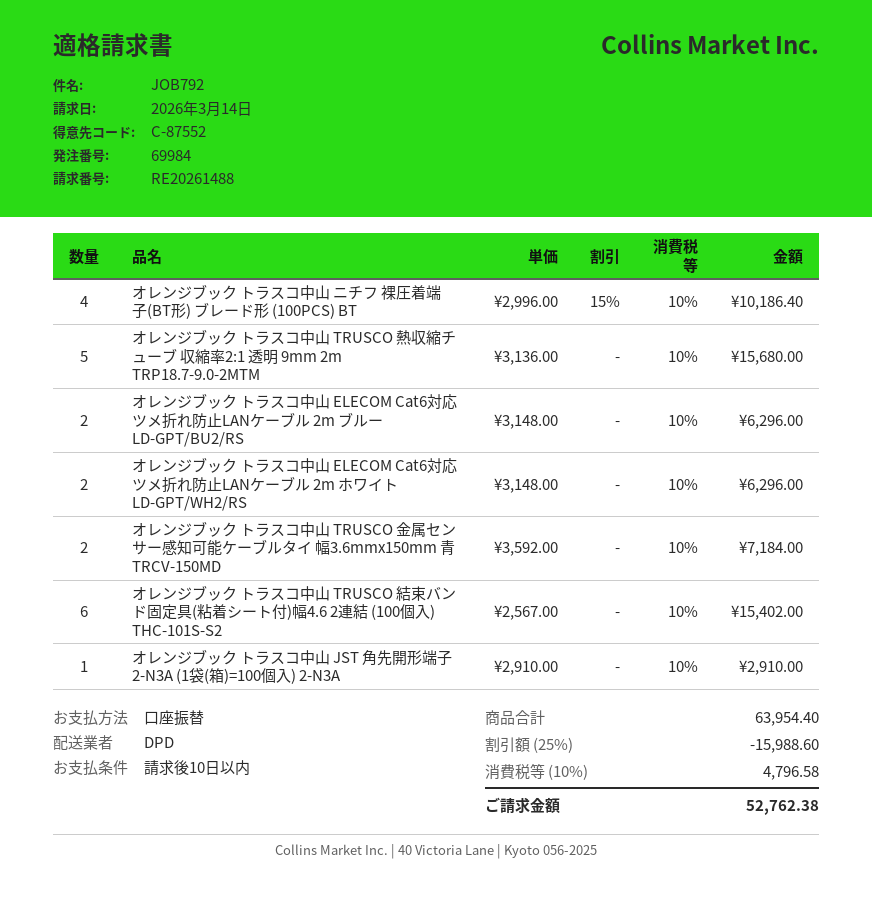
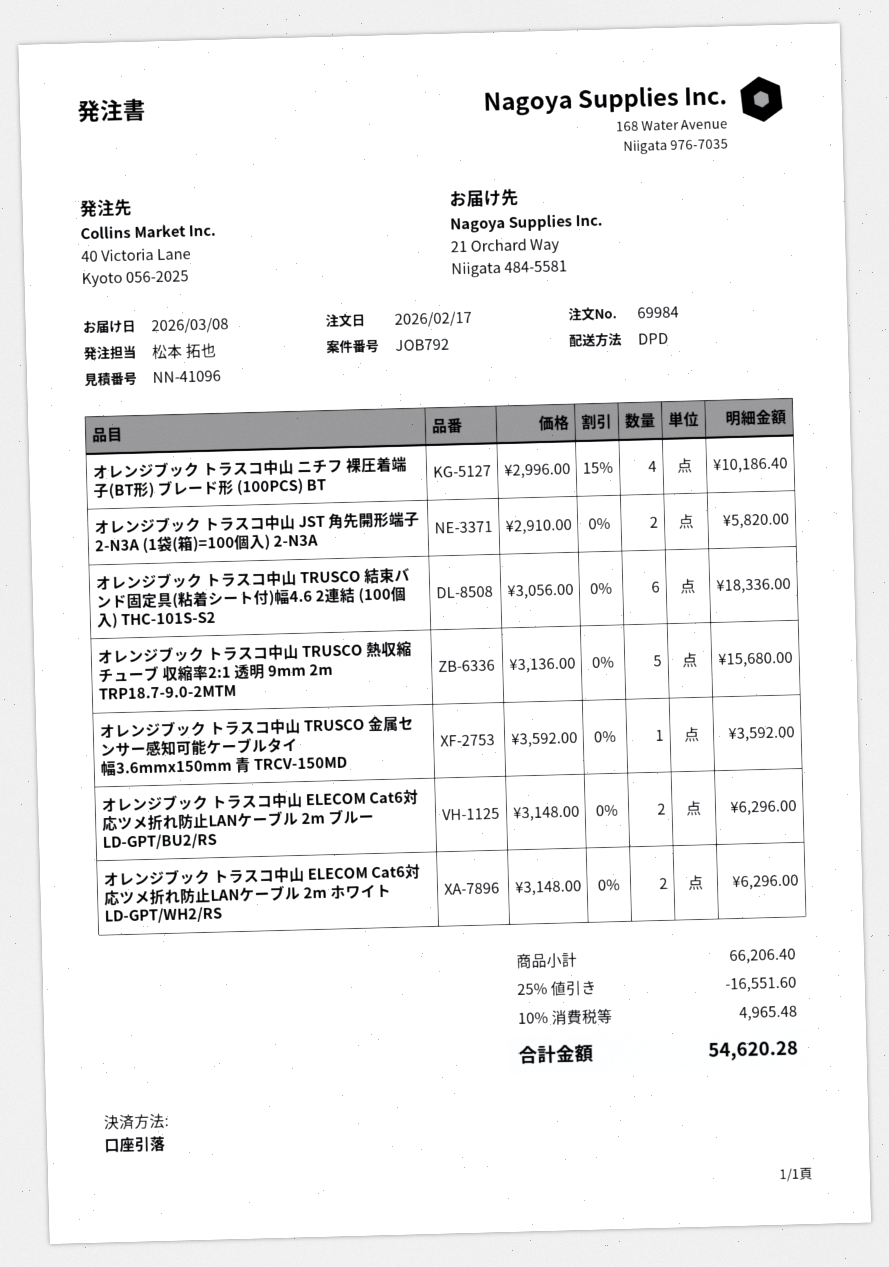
オレンジブック トラスコ中山 TRUSCO 金属センサー感知可能ケーブルタイ 幅3.6mmx150mm 青 TRCV-150MD: 2 x 3592.00 = 7184.00 -> 1 x 3592.00 = 3592.00
オレンジブック トラスコ中山 TRUSCO 結束バンド固定具(粘着シート付)幅4.6 2連結 (100個入) THC-101S-S2: 6 x 2567.00 = 15402.00 -> 6 x 3056.00 = 18336.00
オレンジブック トラスコ中山 JST 角先開形端子 2-N3A (1袋(箱)=100個入) 2-N3A: 1 x 2910.00 = 2910.00 -> 2 x 2910.00 = 5820.00
subtotal: 63954.40 -> 66206.40
discount: 25% = 15988.60 -> 25% = 16551.60
tax: 10% = 4796.58 -> 10% = 4965.48
total: 52762.38 -> 54620.28

